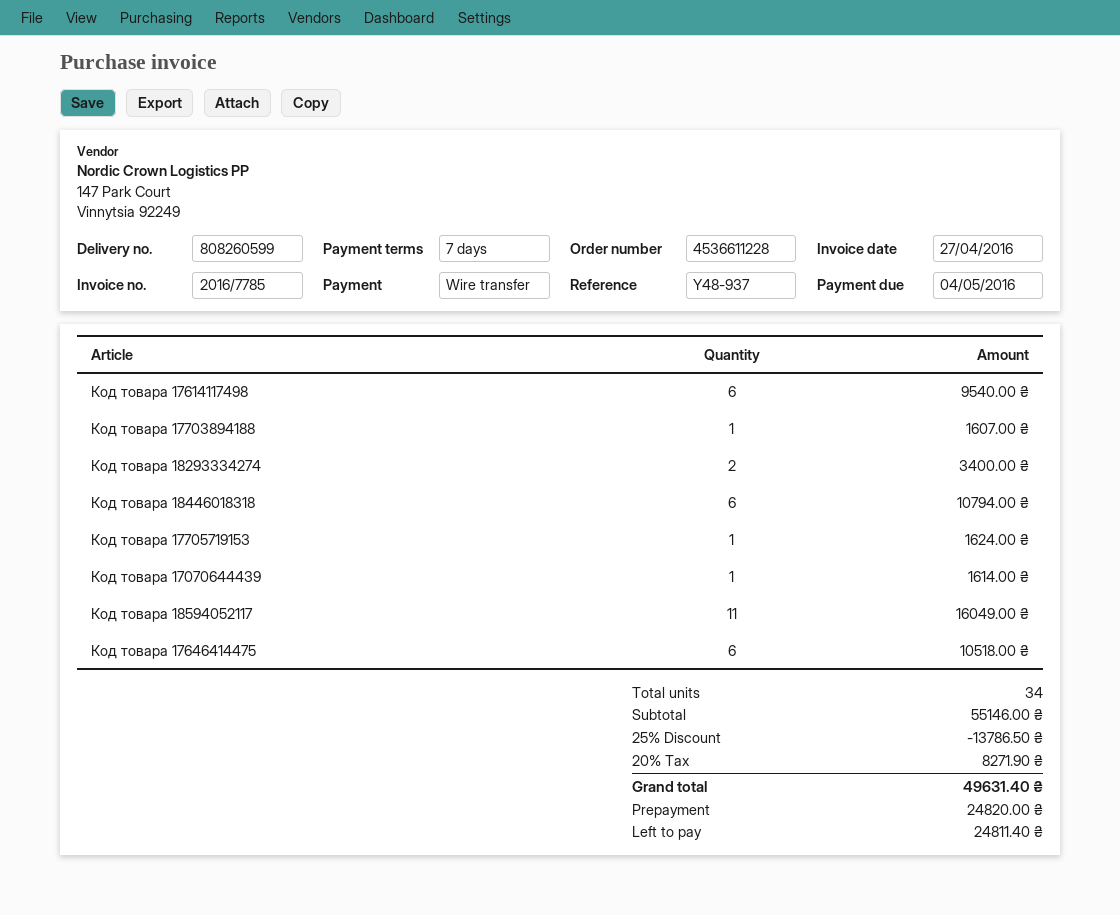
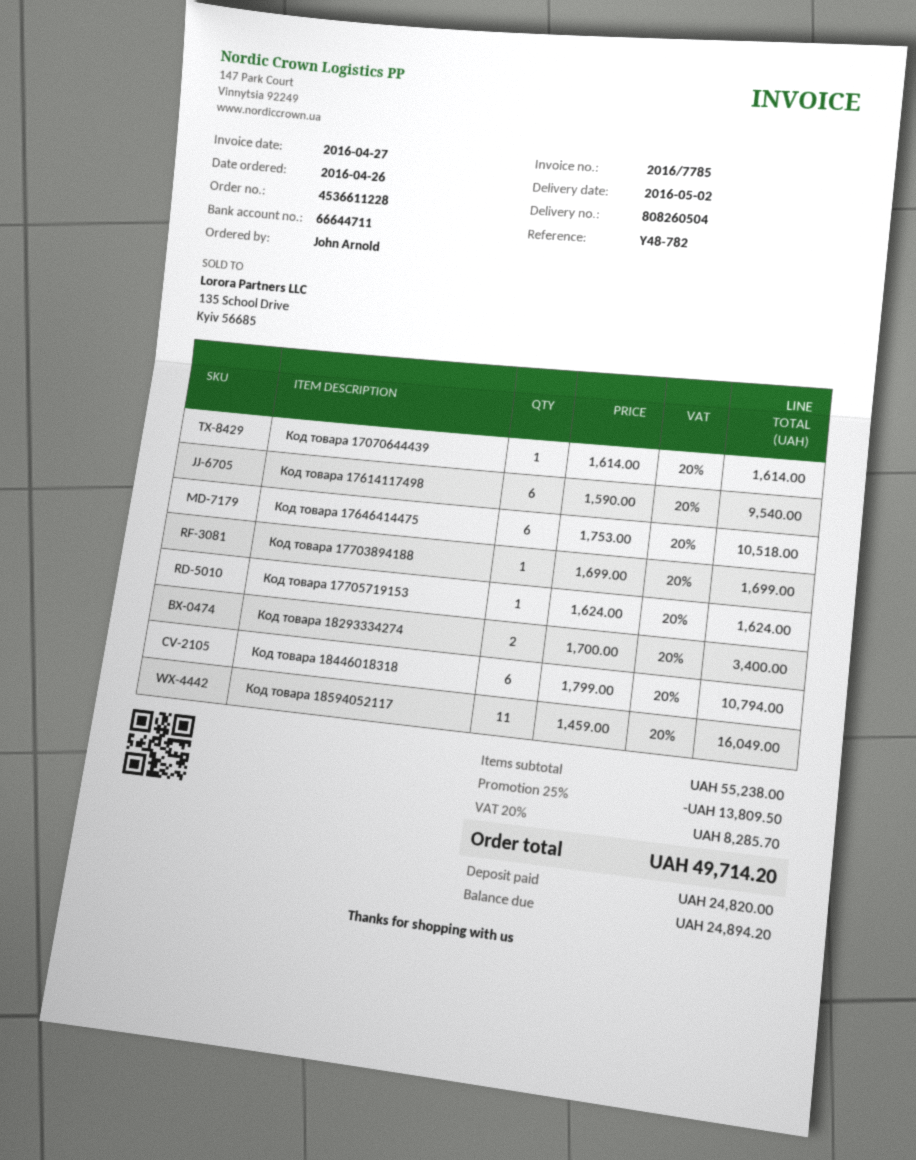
delivery note number: 808260599 -> 808260504
reference: Y48-937 -> Y48-782
Код товара 17703894188: 1 for 1607.00 -> 1 for 1699.00
subtotal: 55146.00 -> 55238.00
discount: 25% = 13786.50 -> 25% = 13809.50
tax: 20% = 8271.90 -> 20% = 8285.70
total: 49631.40 -> 49714.20
balance: 24811.40 -> 24894.20

